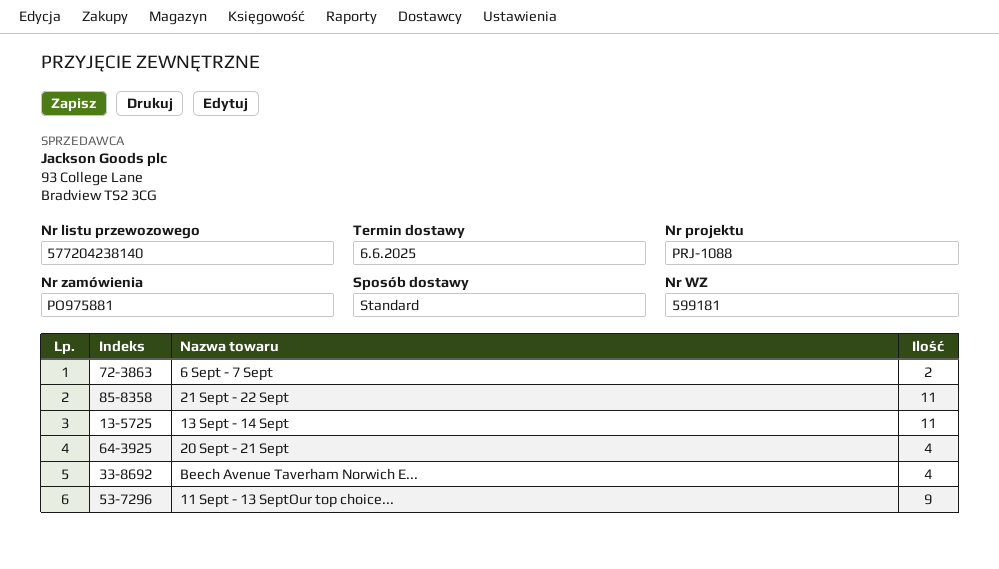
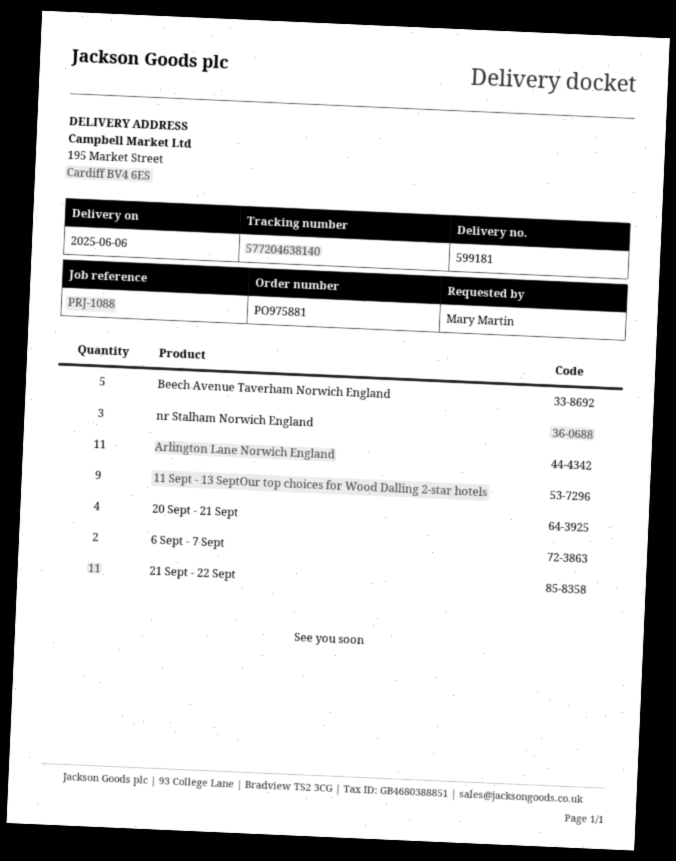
tracking number: 577204238140 -> 577204638140
13 Sept - 14 Sept: 11 -> none
Beech Avenue Taverham Norwich E...: 4 -> 5
nr Stalham Norwich England: none -> 3
Arlington Lane Norwich England: none -> 11

